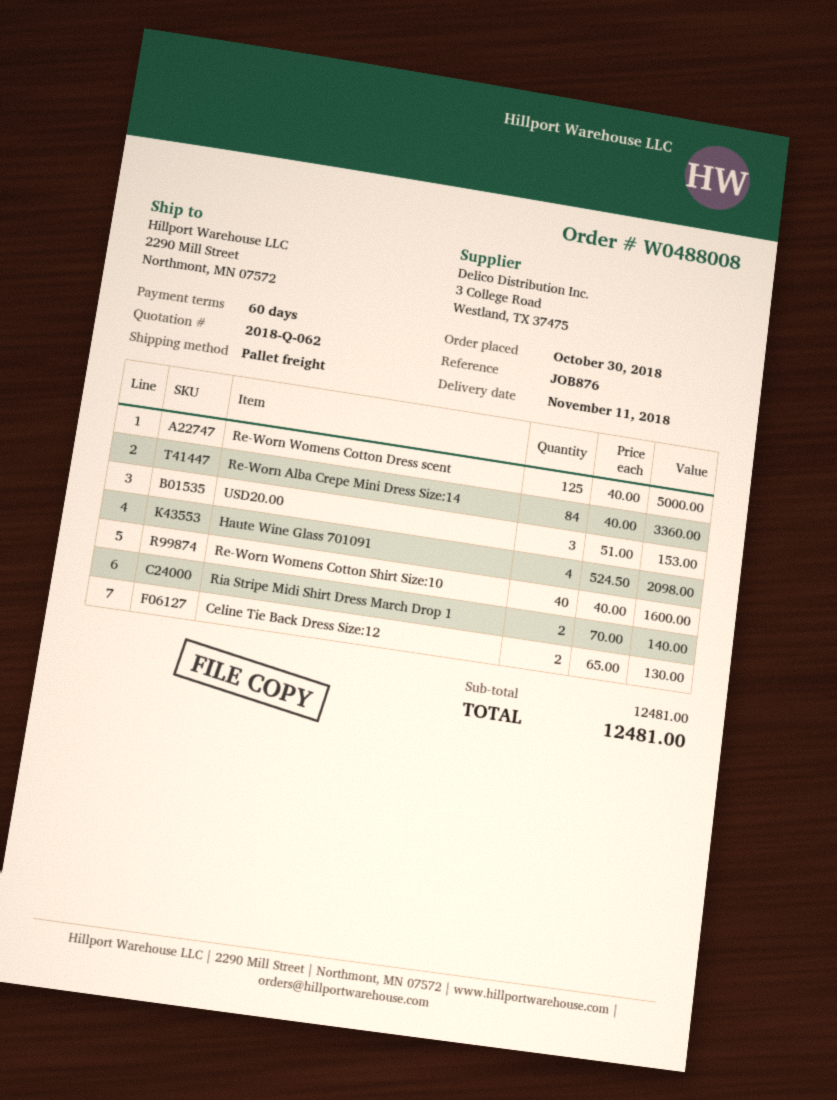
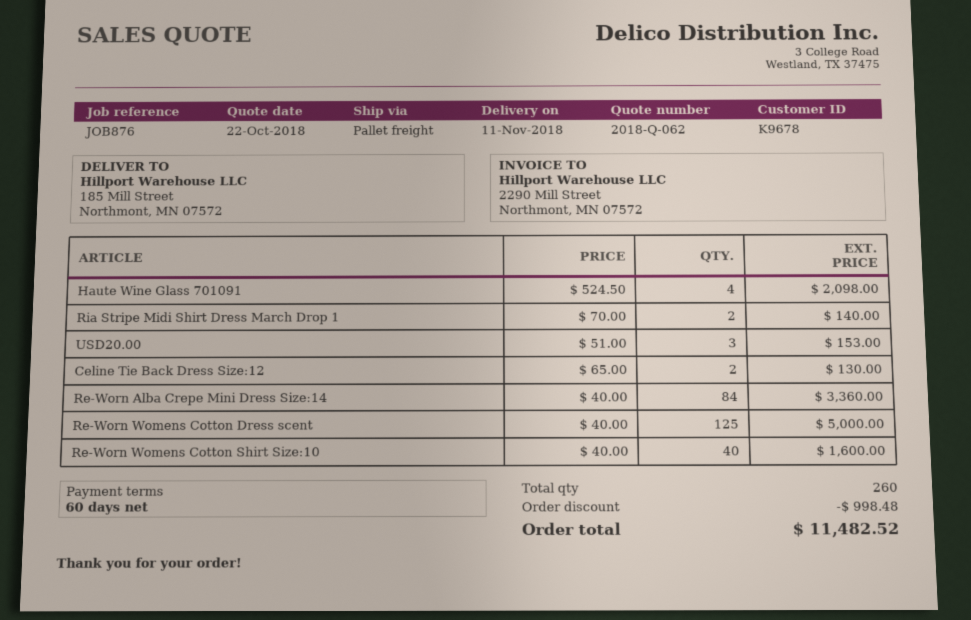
ship to: 2290 Mill Street, Northmont, MN 07572 -> 185 Mill Street, Northmont, MN 07572
discount: none -> 998.48
total: 12481.00 -> 11482.52

